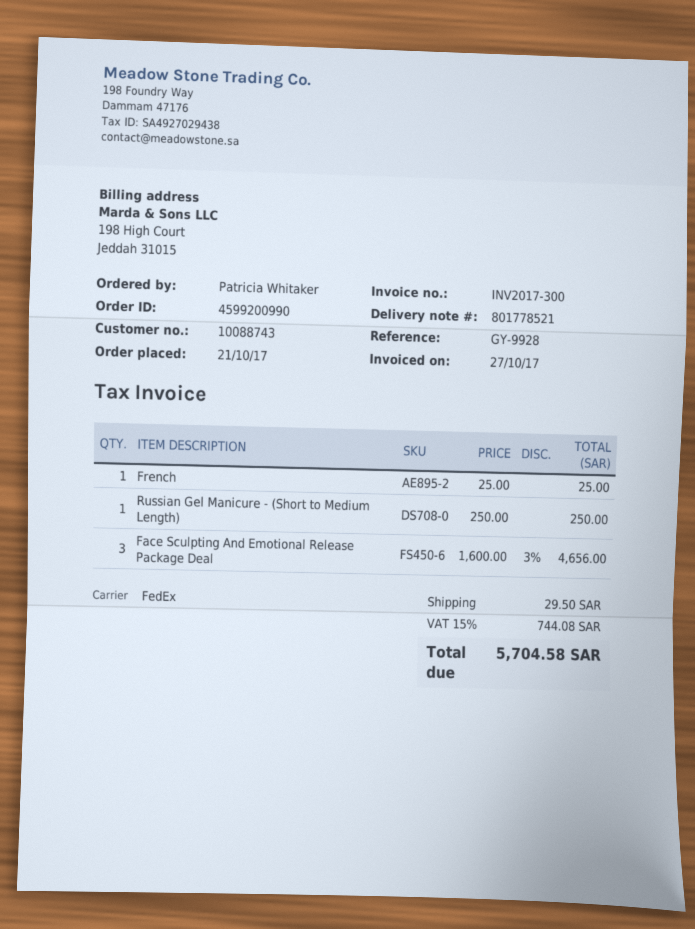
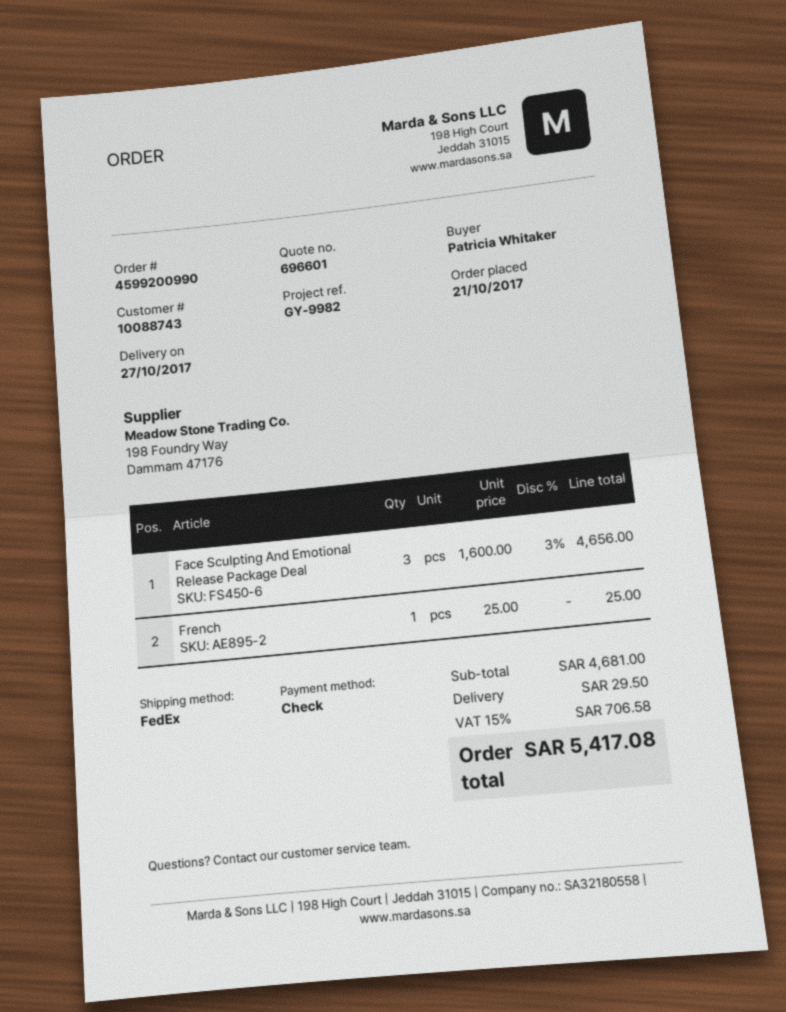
reference: GY-9928 -> GY-9982
Russian Gel Manicure - (Short to Medium Length): 1 x 250.00 = 250.00 -> none
tax: 15% = 744.08 -> 15% = 706.58
total: 5704.58 -> 5417.08

